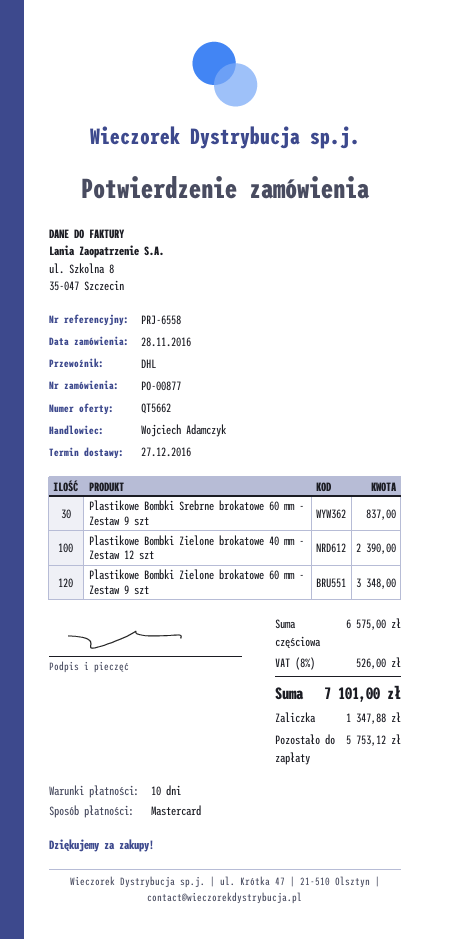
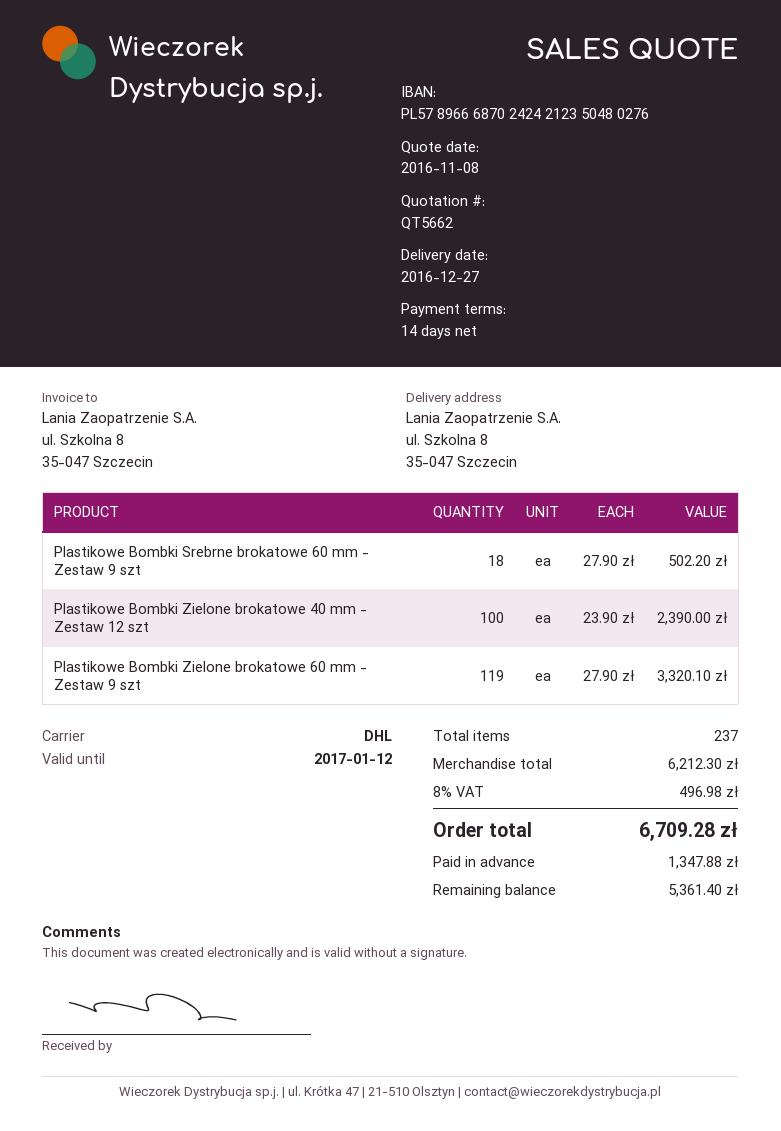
payment terms: 10 days -> 14 days
Plastikowe Bombki Srebrne brokatowe 60 mm - Zestaw 9 szt: 30 for 837.00 -> 18 for 502.20
Plastikowe Bombki Zielone brokatowe 60 mm - Zestaw 9 szt: 120 for 3348.00 -> 119 for 3320.10
subtotal: 6575.00 -> 6212.30
tax: 8% = 526.00 -> 8% = 496.98
total: 7101.00 -> 6709.28
balance: 5753.12 -> 5361.40

